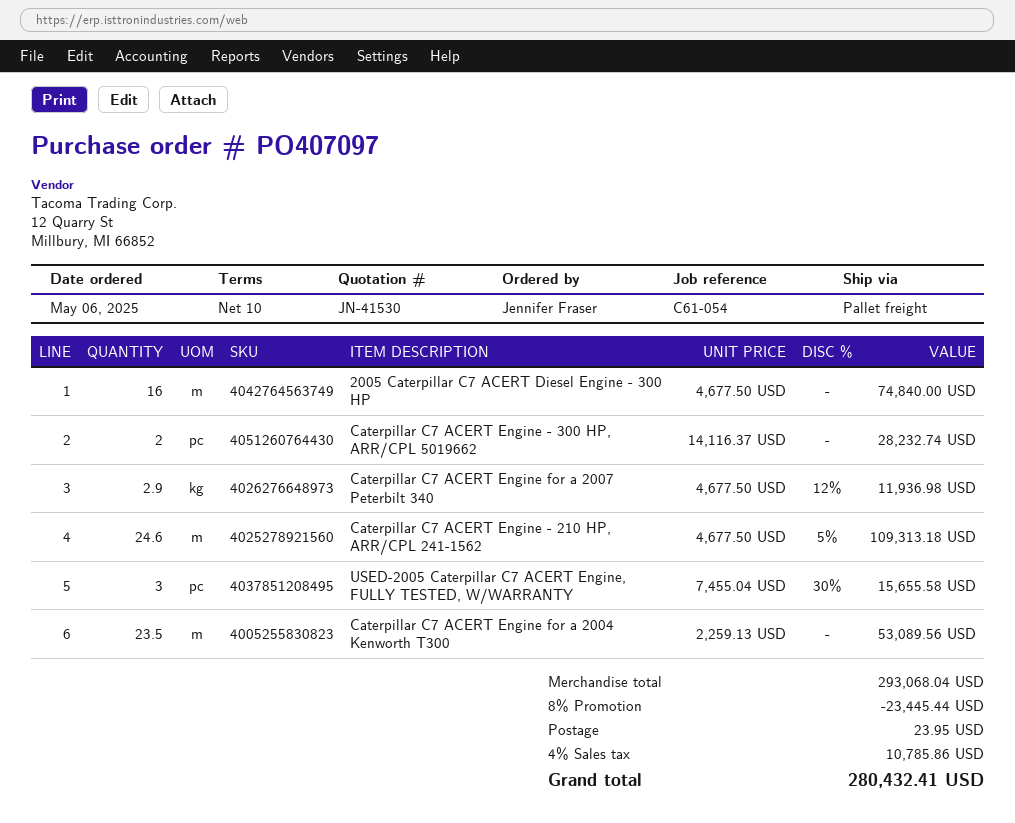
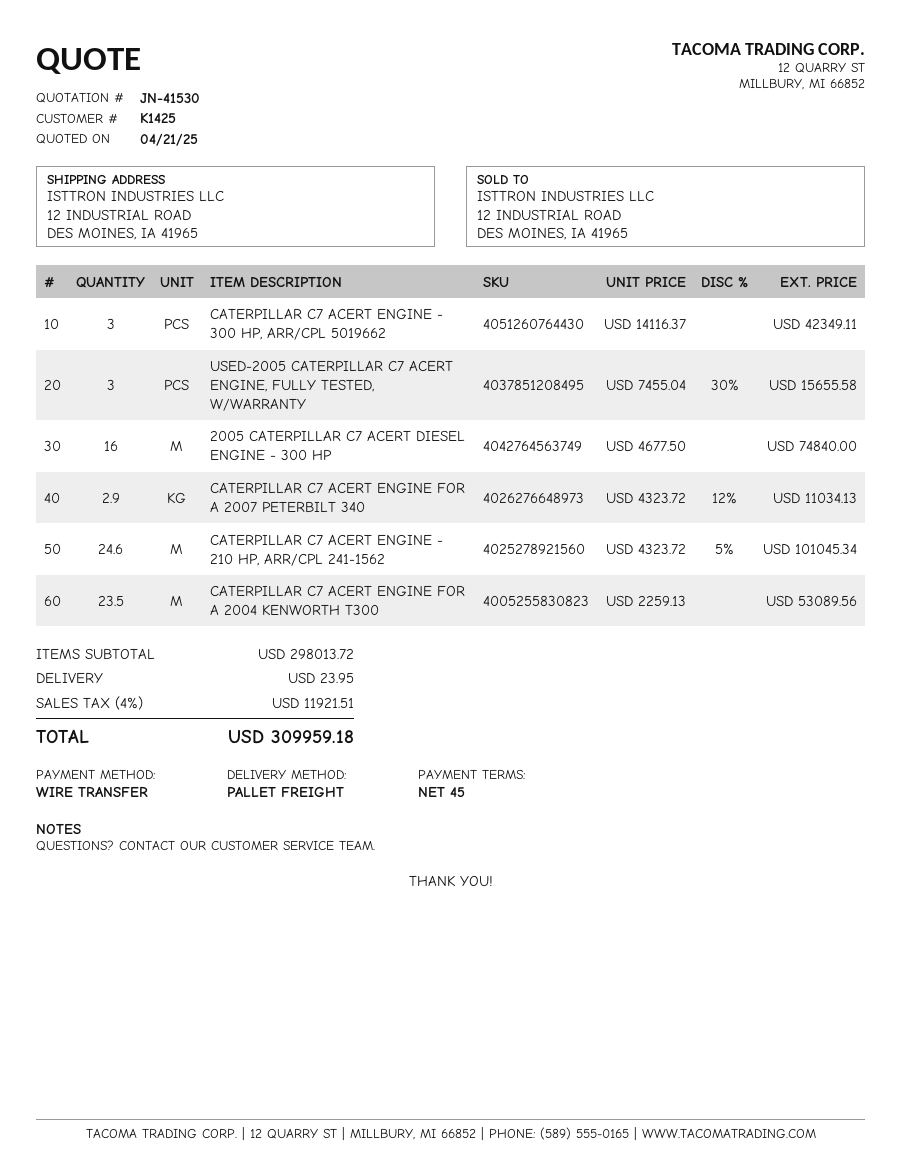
payment terms: 10 days -> 45 days
Caterpillar C7 ACERT Engine - 300 HP, ARR/CPL 5019662: 2 x 14116.37 = 28232.74 -> 3 x 14116.37 = 42349.11
Caterpillar C7 ACERT Engine for a 2007 Peterbilt 340: 2.9 x 4677.50 - 12% = 11936.98 -> 2.9 x 4323.72 - 12% = 11034.13
Caterpillar C7 ACERT Engine - 210 HP, ARR/CPL 241-1562: 24.6 x 4677.50 - 5% = 109313.18 -> 24.6 x 4323.72 - 5% = 101045.34
subtotal: 293068.04 -> 298013.72
discount: 8% = 23445.44 -> none
tax: 4% = 10785.86 -> 4% = 11921.51
total: 280432.41 -> 309959.18

